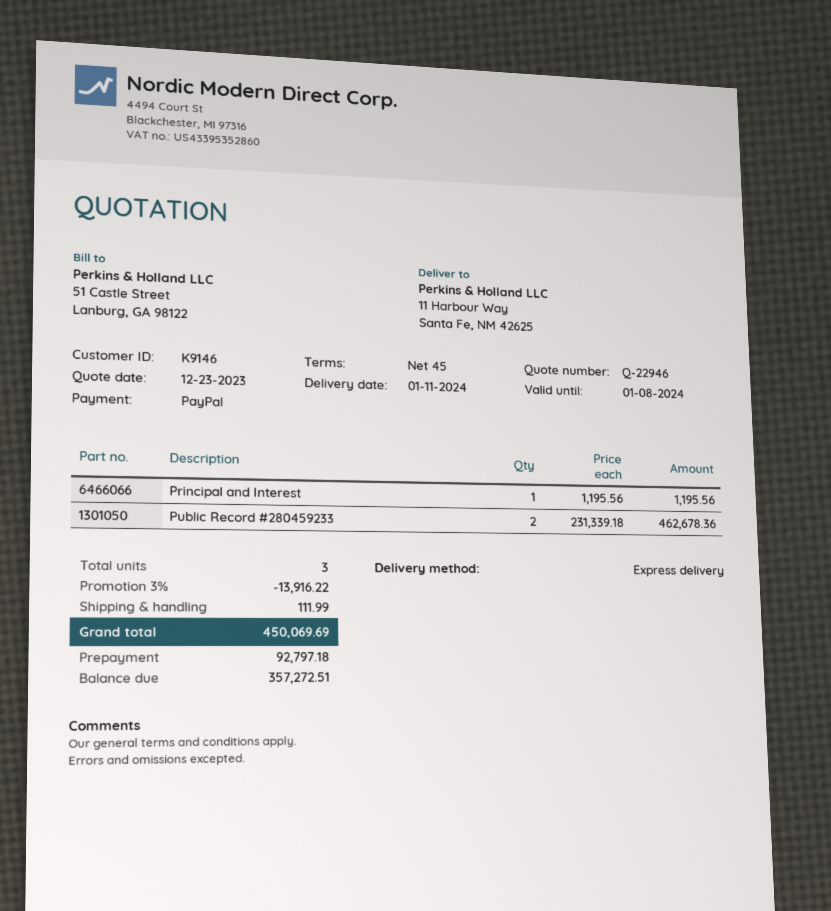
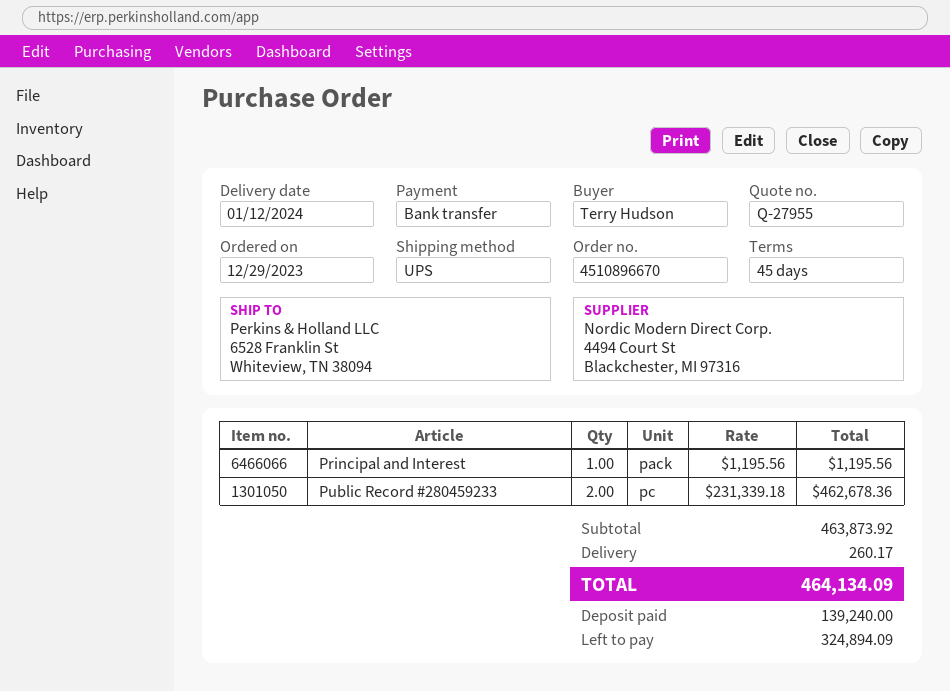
quote number: Q-22946 -> Q-27955
delivery date: 2024-01-11 -> 2024-01-12
payment method: PayPal -> bank transfer
shipping method: express -> UPS
ship to: 11 Harbour Way, Santa Fe, NM 42625 -> 6528 Franklin St, Whiteview, TN 38094
discount: 3% = 13916.22 -> none
shipping: 111.99 -> 260.17
total: 450069.69 -> 464134.09
deposit: 92797.18 -> 139240.00
balance: 357272.51 -> 324894.09

